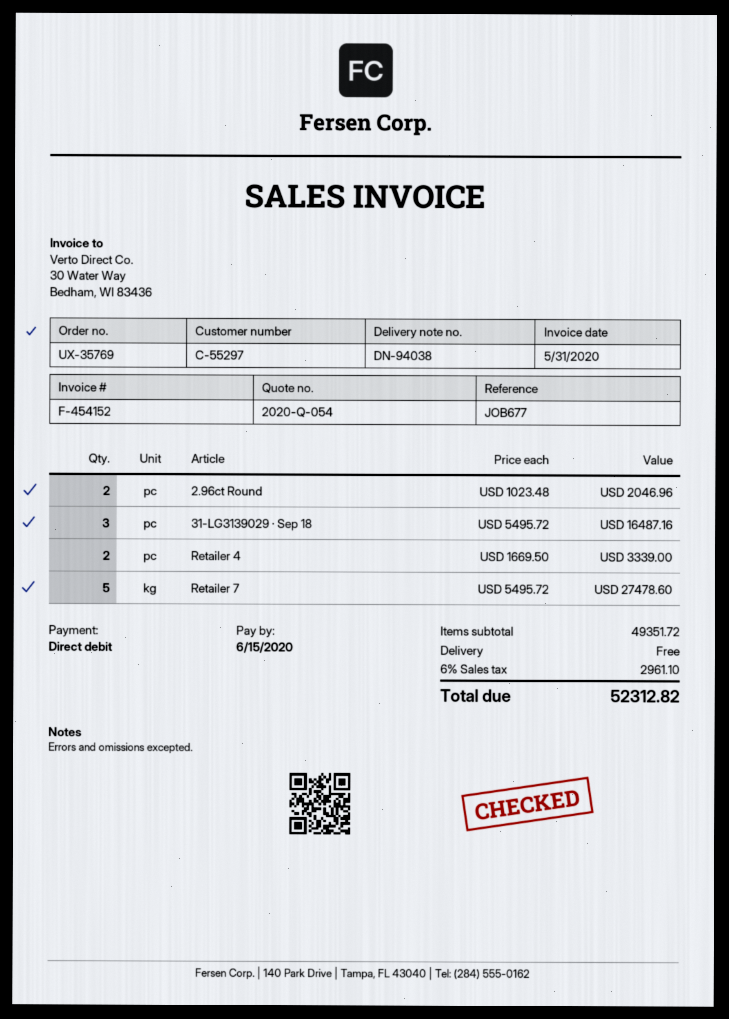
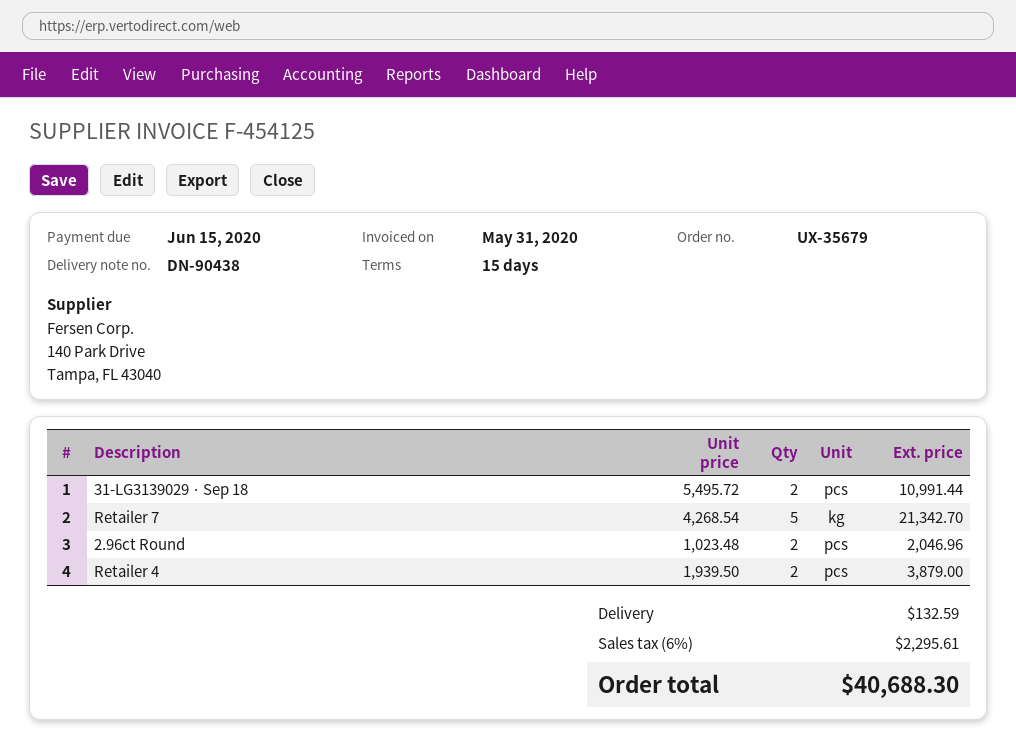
order number: UX-35769 -> UX-35679
delivery note number: DN-94038 -> DN-90438
invoice number: F-454152 -> F-454125
31-LG3139029 · Sep 18: 3 x 5495.72 = 16487.16 -> 2 x 5495.72 = 10991.44
Retailer 4: 2 x 1669.50 = 3339.00 -> 2 x 1939.50 = 3879.00
Retailer 7: 5 x 5495.72 = 27478.60 -> 5 x 4268.54 = 21342.70
shipping: 0.00 -> 132.59
tax: 6% = 2961.10 -> 6% = 2295.61
total: 52312.82 -> 40688.30

